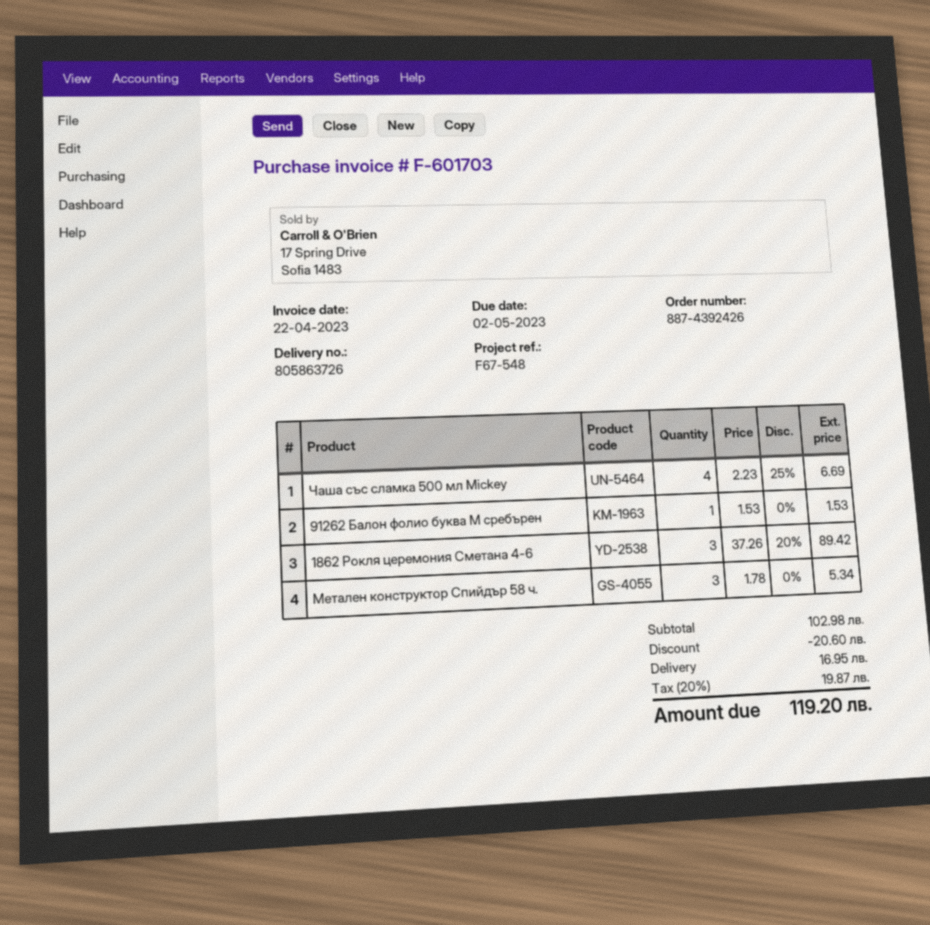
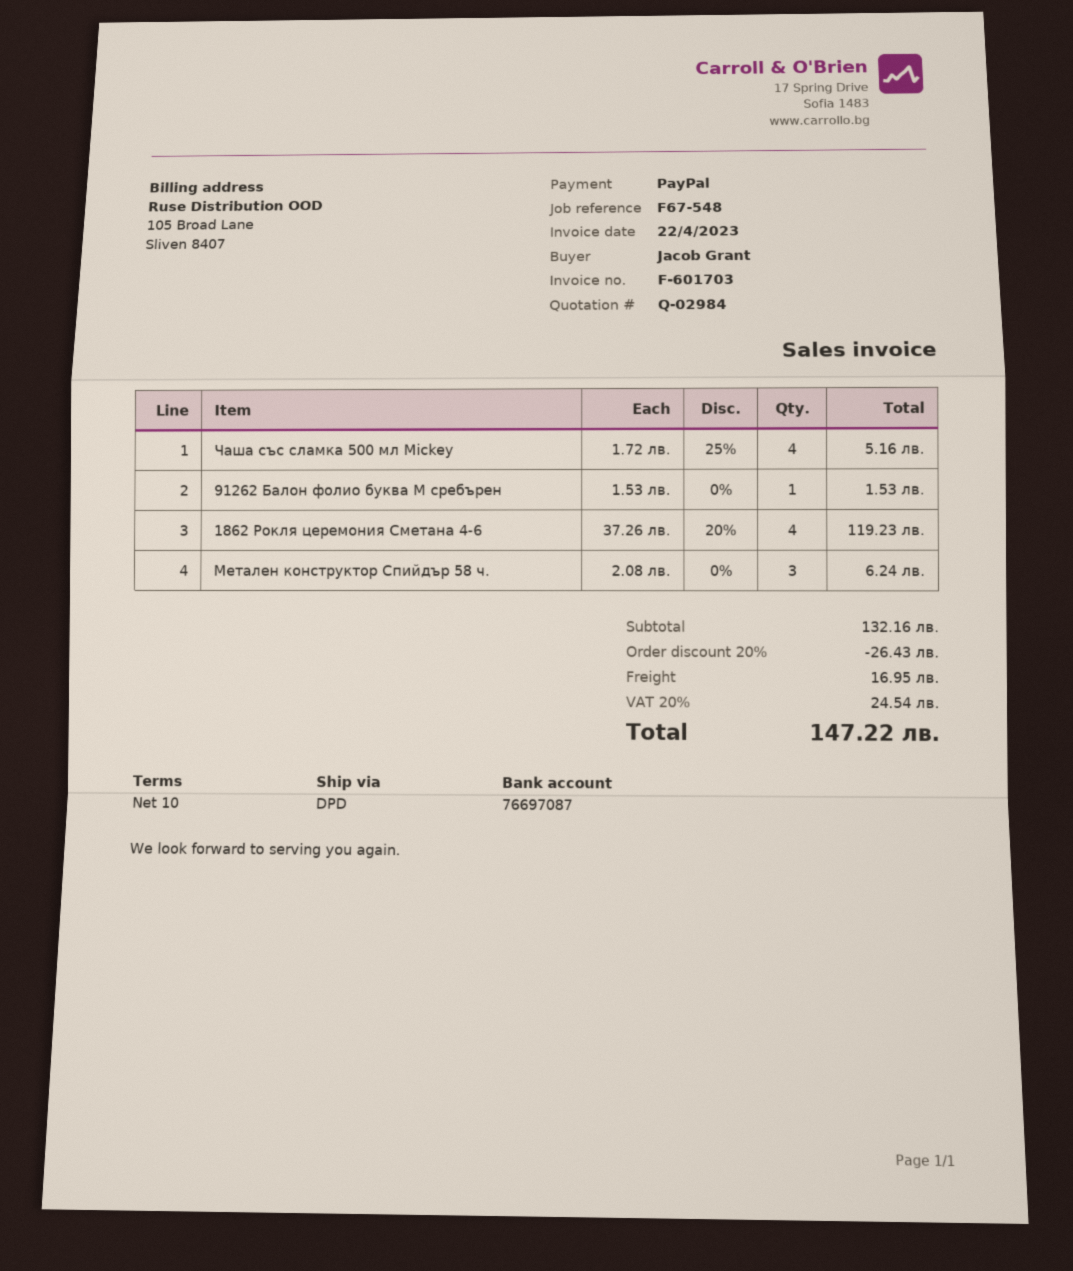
Чаша със сламка 500 мл Mickey: 4 x 2.23 - 25% = 6.69 -> 4 x 1.72 - 25% = 5.16
1862 Рокля церемония Сметана 4-6: 3 x 37.26 - 20% = 89.42 -> 4 x 37.26 - 20% = 119.23
Метален конструктор Спийдър 58 ч.: 3 x 1.78 = 5.34 -> 3 x 2.08 = 6.24
subtotal: 102.98 -> 132.16
discount: 20.60 -> 26.43
tax: 20% = 19.87 -> 20% = 24.54
total: 119.20 -> 147.22

